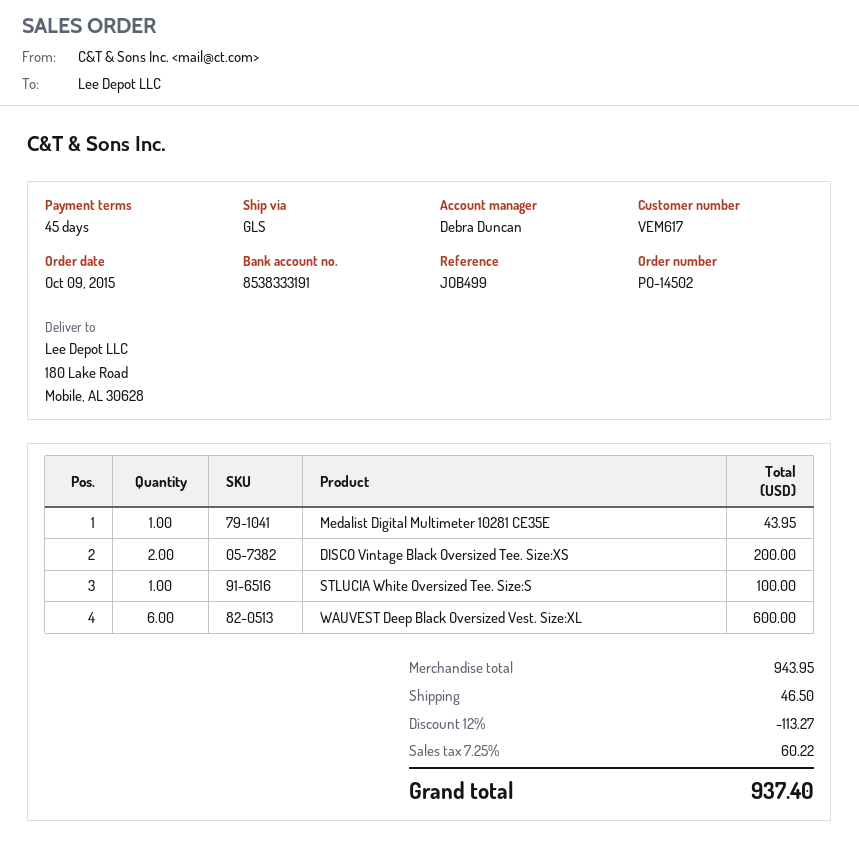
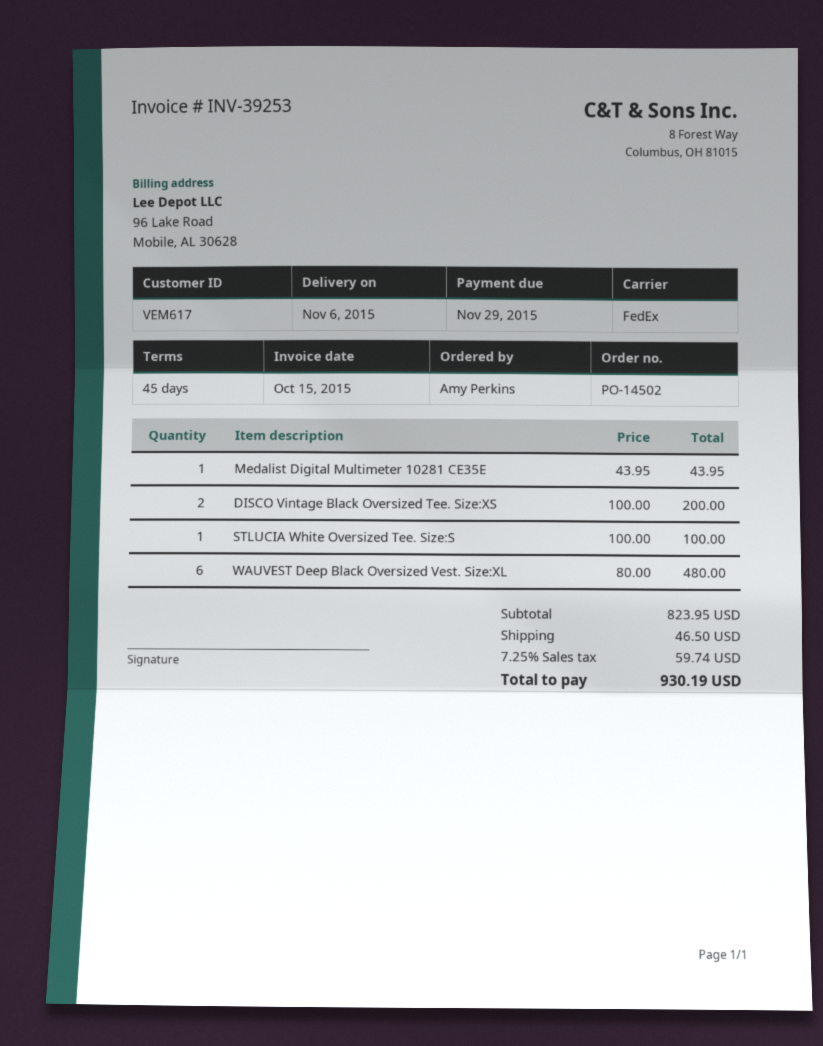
shipping method: GLS -> FedEx
WAUVEST Deep Black Oversized Vest. Size:XL: 6 for 600.00 -> 6 for 480.00
subtotal: 943.95 -> 823.95
discount: 12% = 113.27 -> none
tax: 7.25% = 60.22 -> 7.25% = 59.74
total: 937.40 -> 930.19

